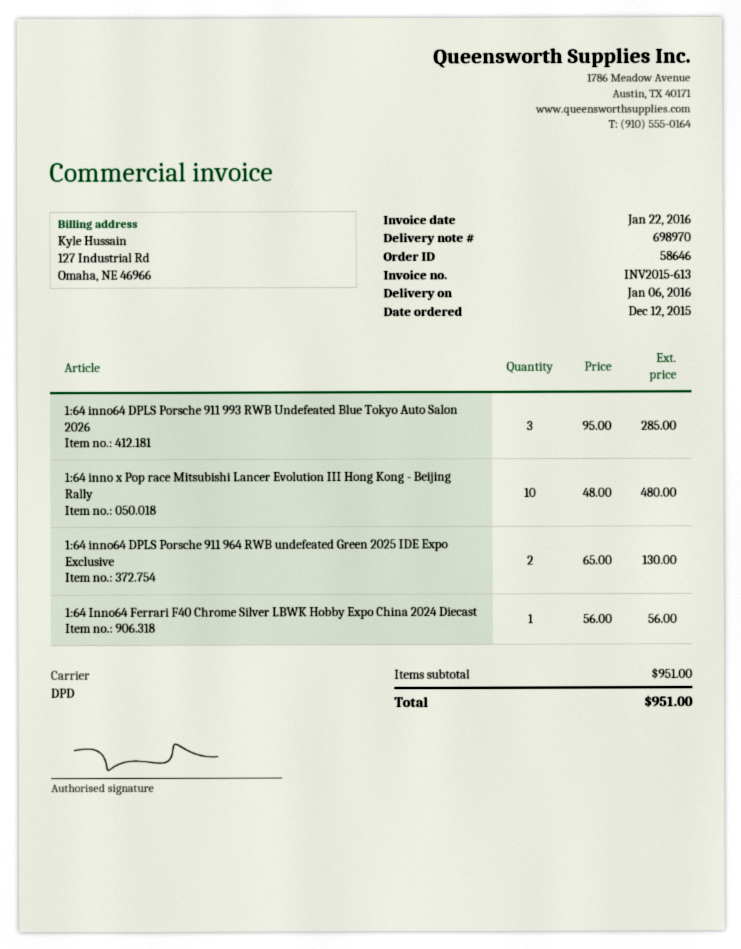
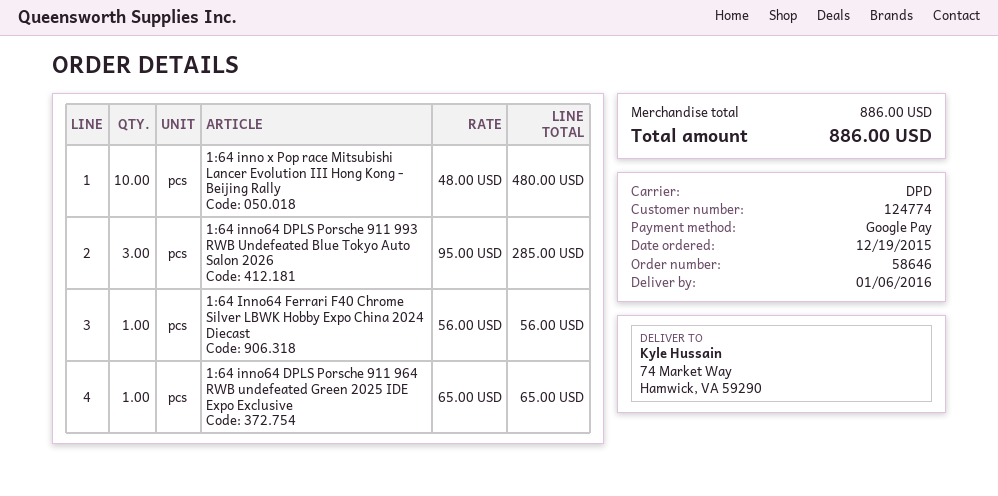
order date: 2015-12-12 -> 2015-12-19
1:64 inno64 DPLS Porsche 911 964 RWB undefeated Green 2025 IDE Expo Exclusive: 2 x 65.00 = 130.00 -> 1 x 65.00 = 65.00
subtotal: 951.00 -> 886.00
total: 951.00 -> 886.00

